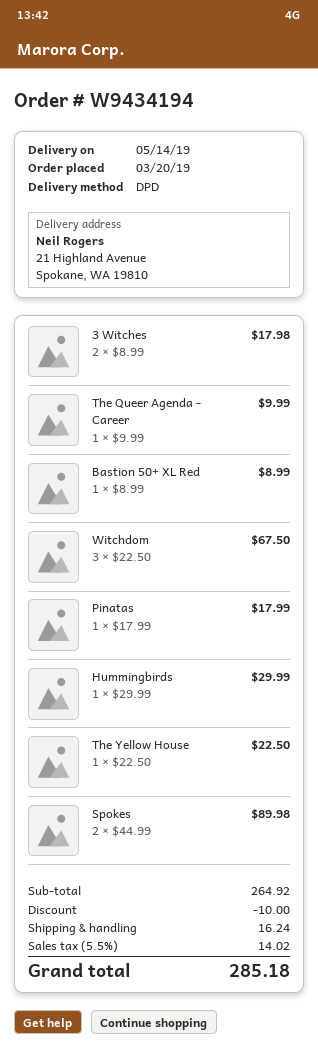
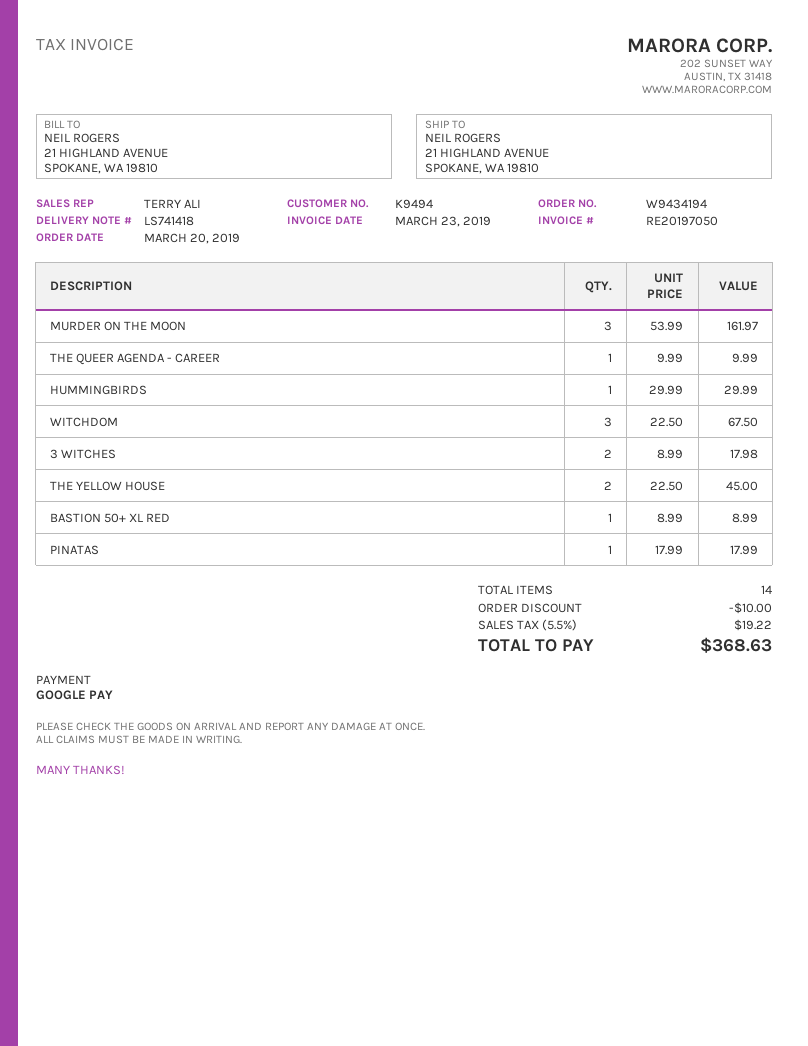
The Yellow House: 1 x 22.50 = 22.50 -> 2 x 22.50 = 45.00
Spokes: 2 x 44.99 = 89.98 -> none
MURDER ON THE MOON: none -> 3 x 53.99 = 161.97
shipping: 16.24 -> none
tax: 5.5% = 14.02 -> 5.5% = 19.22
total: 285.18 -> 368.63

